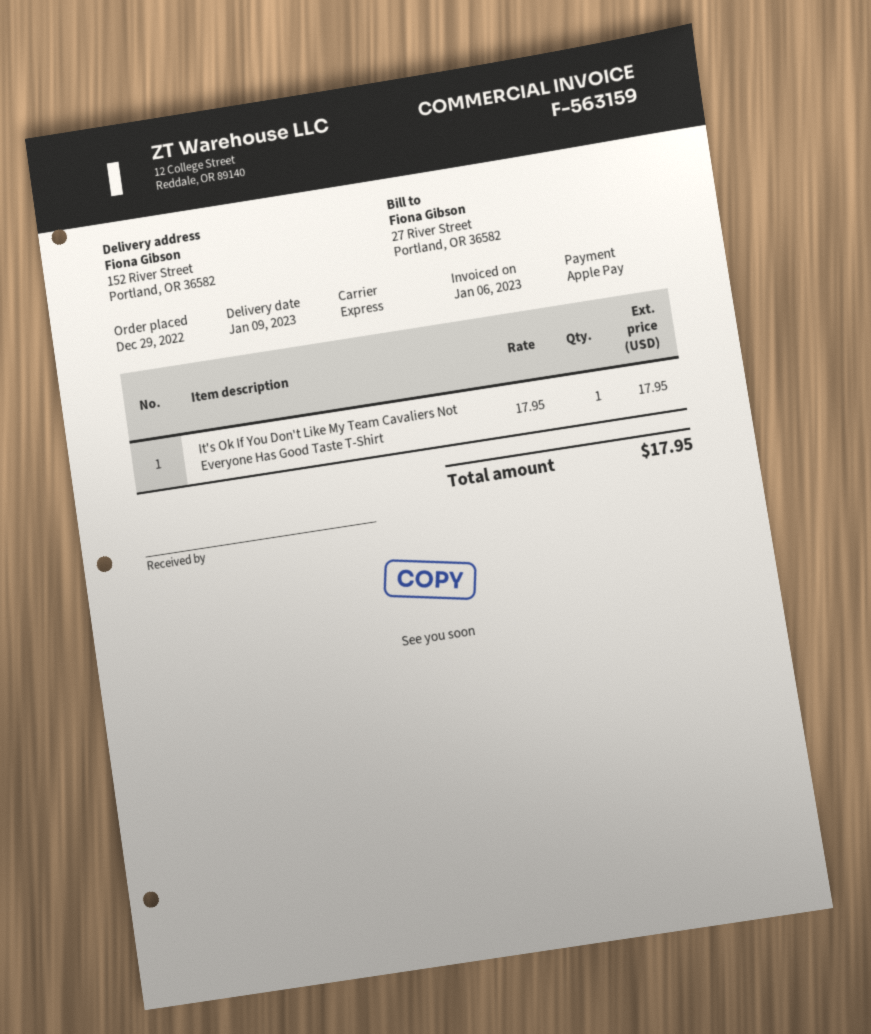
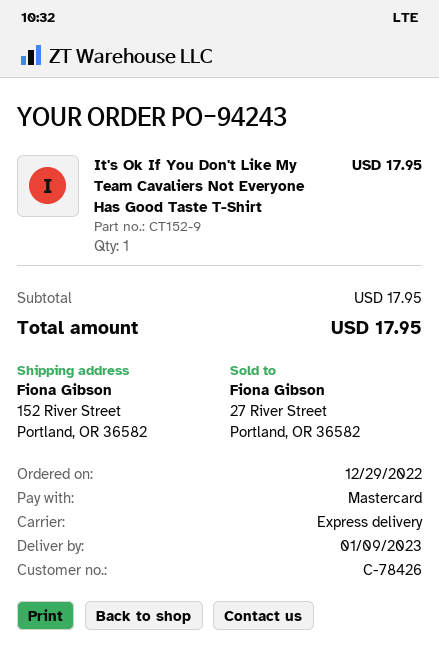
payment method: Apple Pay -> Mastercard

